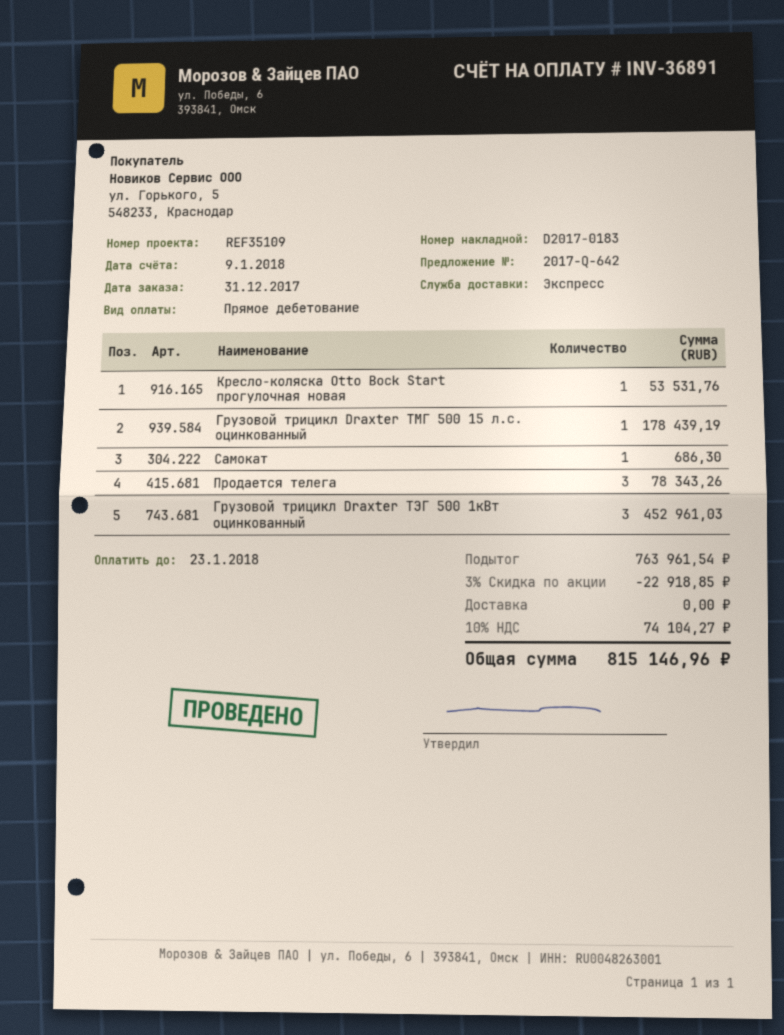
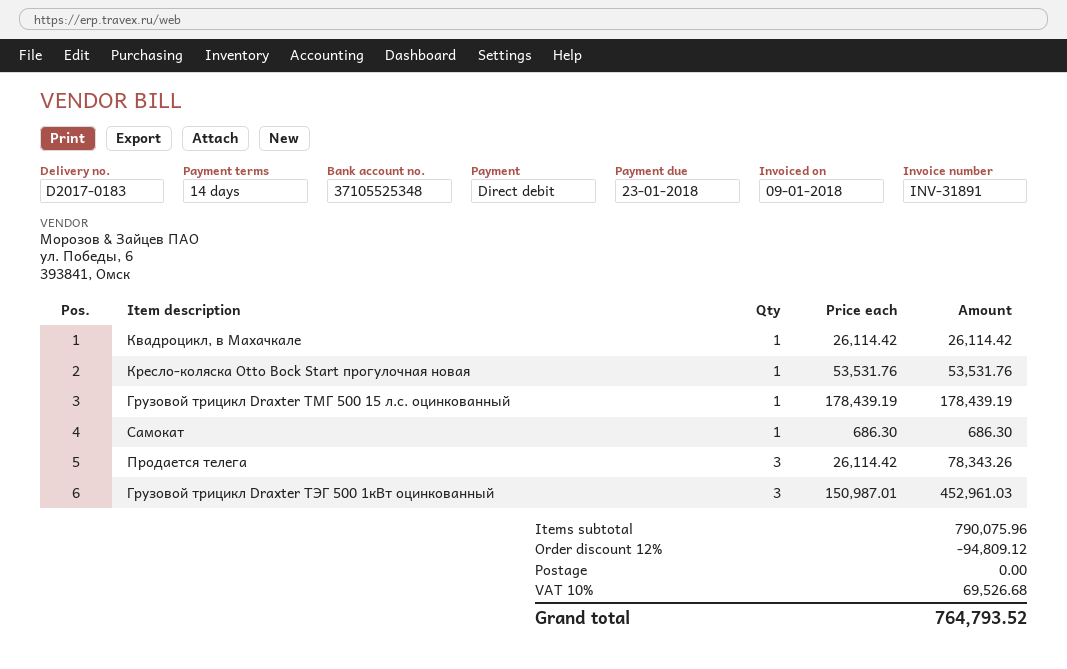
invoice number: INV-36891 -> INV-31891
Квадроцикл, в Махачкале: none -> 1 for 26114.42
subtotal: 763961.54 -> 790075.96
discount: 3% = 22918.85 -> 12% = 94809.12
tax: 10% = 74104.27 -> 10% = 69526.68
total: 815146.96 -> 764793.52

